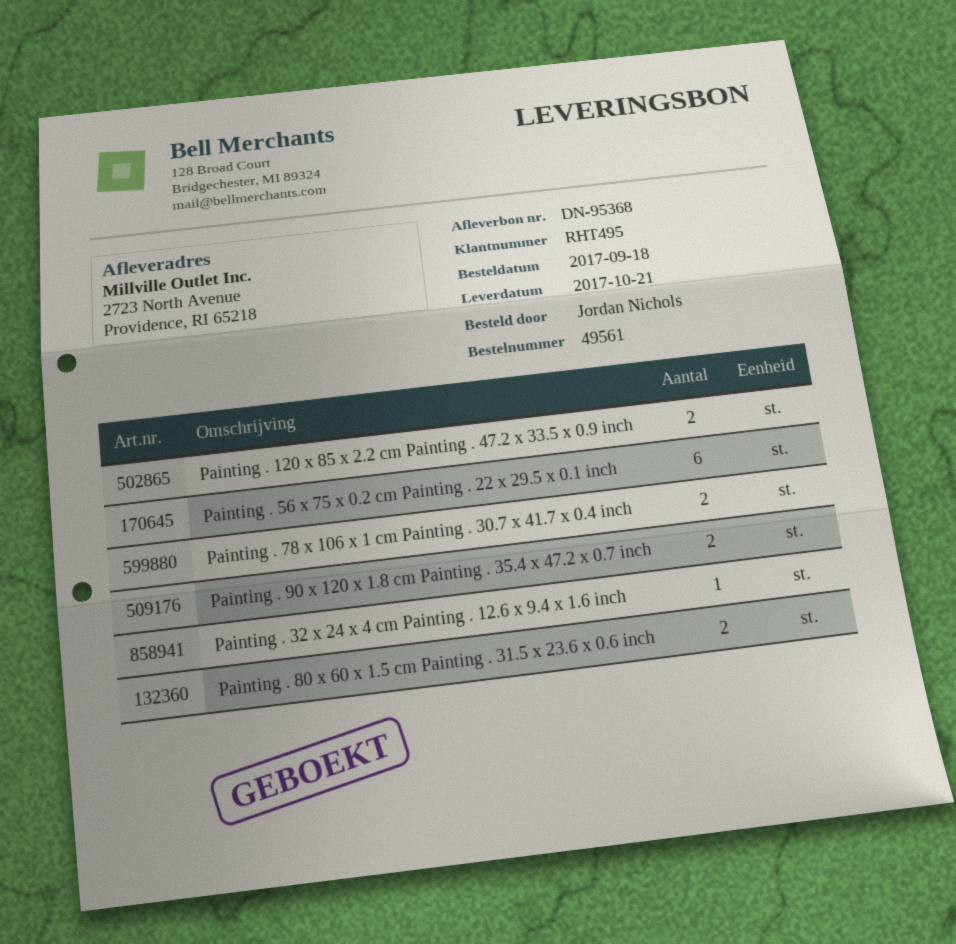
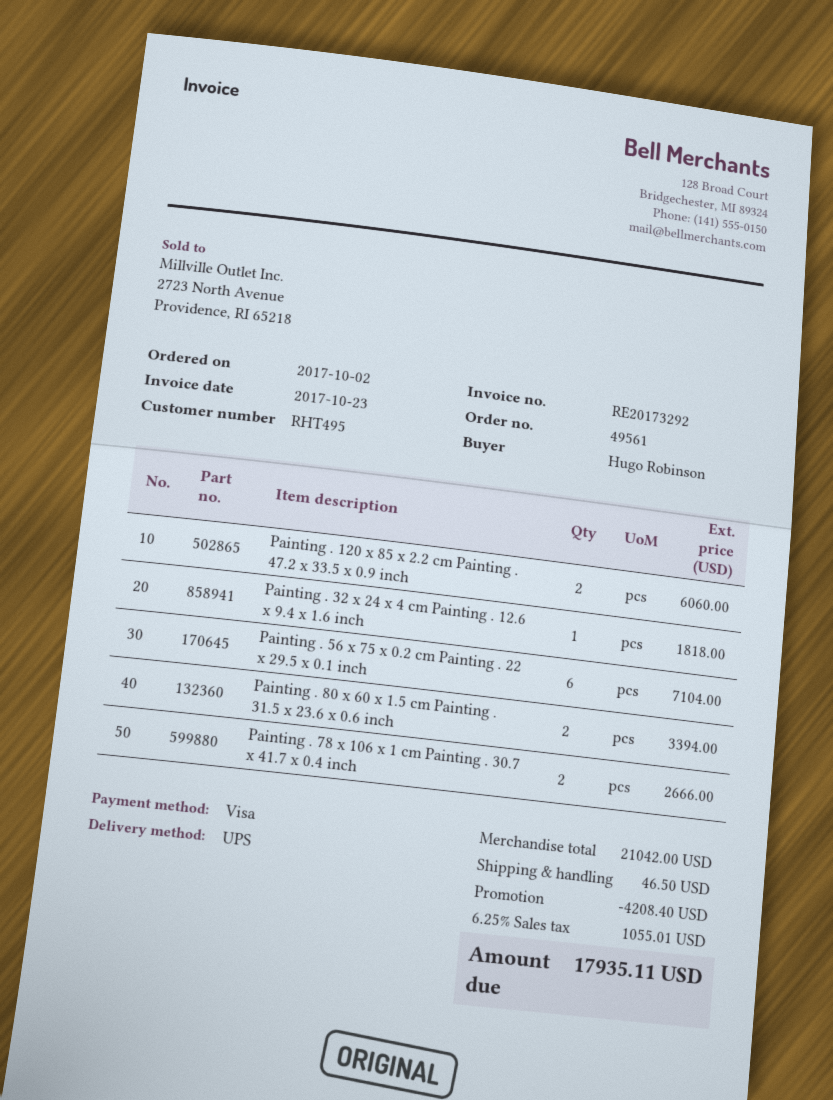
order date: 2017-09-18 -> 2017-10-02
ordered by: Jordan Nichols -> Hugo Robinson
Painting . 90 x 120 x 1.8 cm Painting . 35.4 x 47.2 x 0.7 inch: 2 -> none

